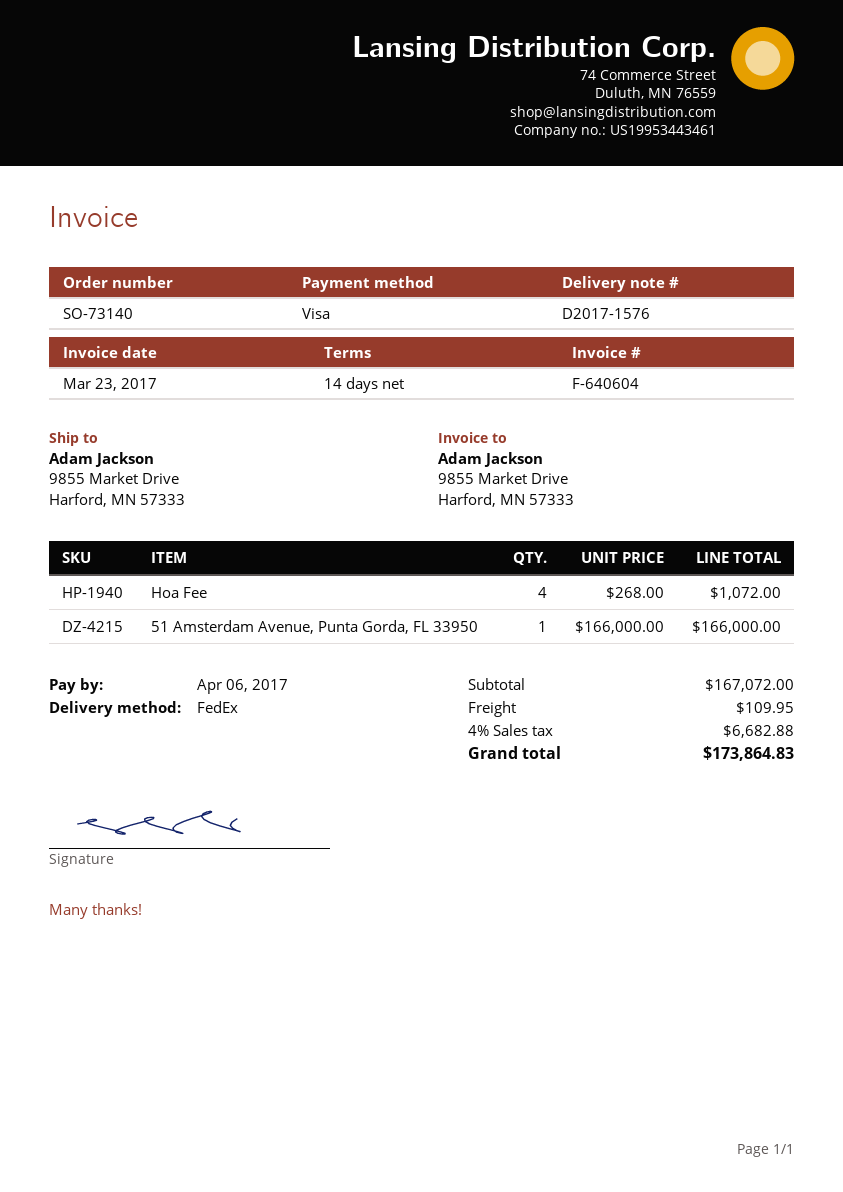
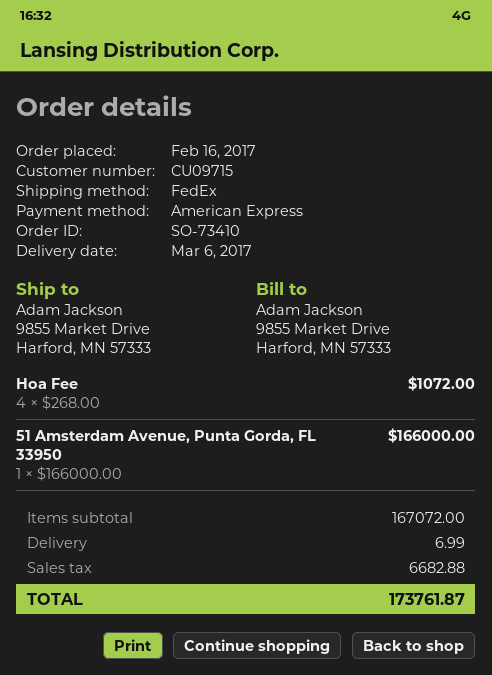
order number: SO-73140 -> SO-73410
payment method: Visa -> American Express
shipping: 109.95 -> 6.99
total: 173864.83 -> 173761.87

